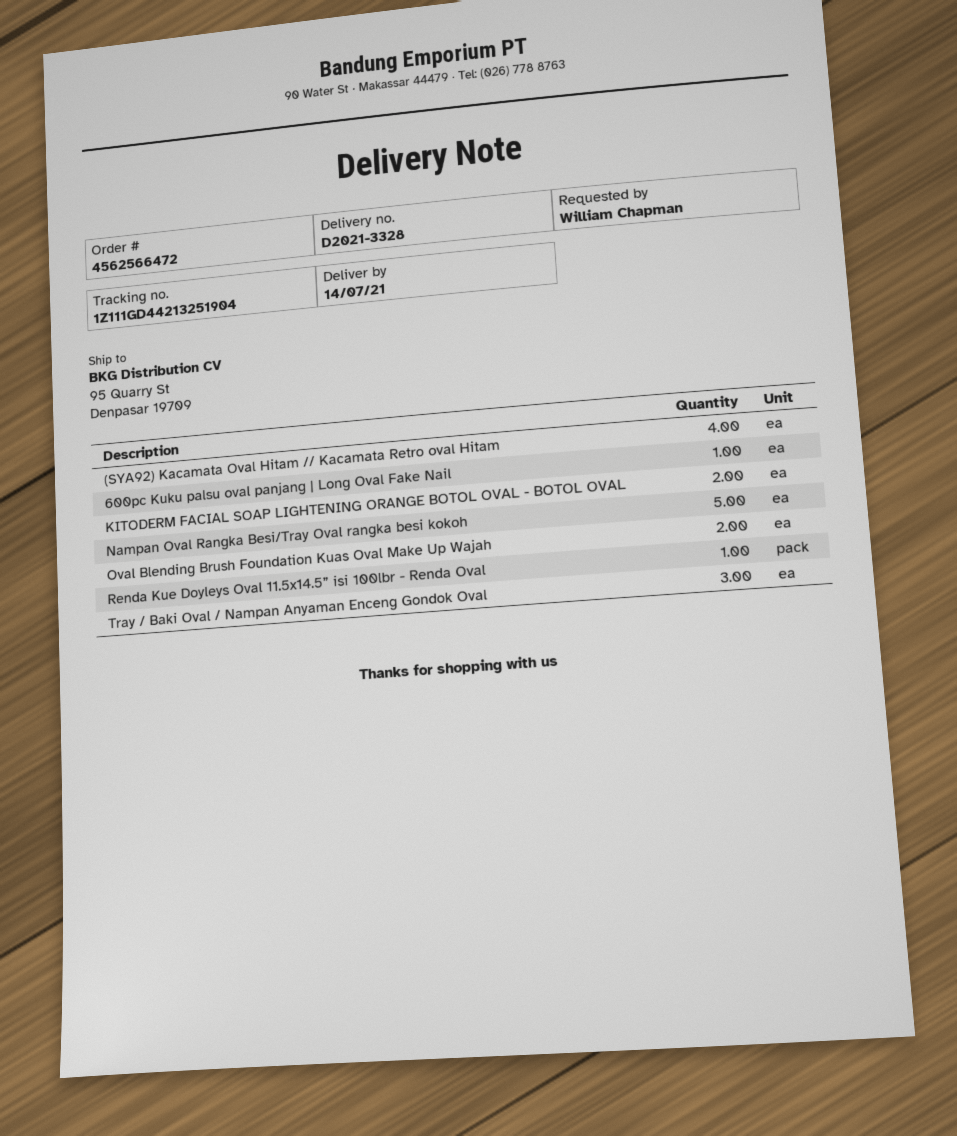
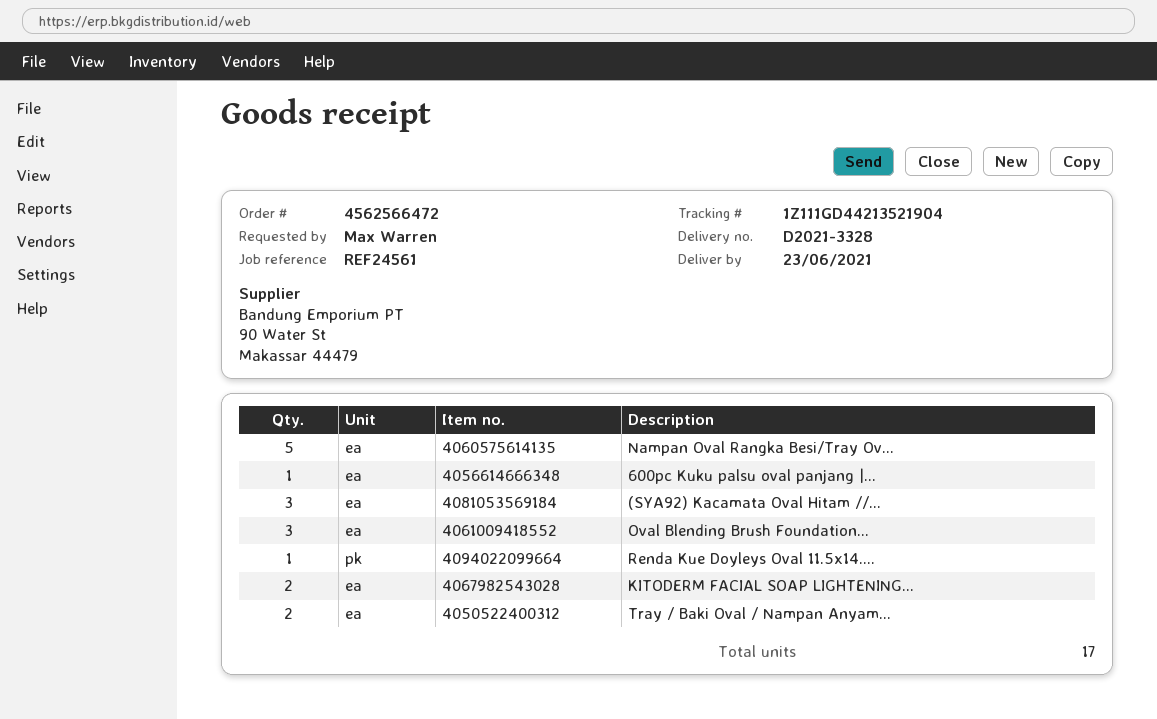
delivery date: 2021-07-14 -> 2021-06-23
ordered by: William Chapman -> Max Warren
tracking number: 1Z111GD44213251904 -> 1Z111GD44213521904
(SYA92) Kacamata Oval Hitam // Kacamata Retro oval Hitam: 4 -> 3
Oval Blending Brush Foundation Kuas Oval Make Up Wajah: 2 -> 3
Tray / Baki Oval / Nampan Anyaman Enceng Gondok Oval: 3 -> 2

